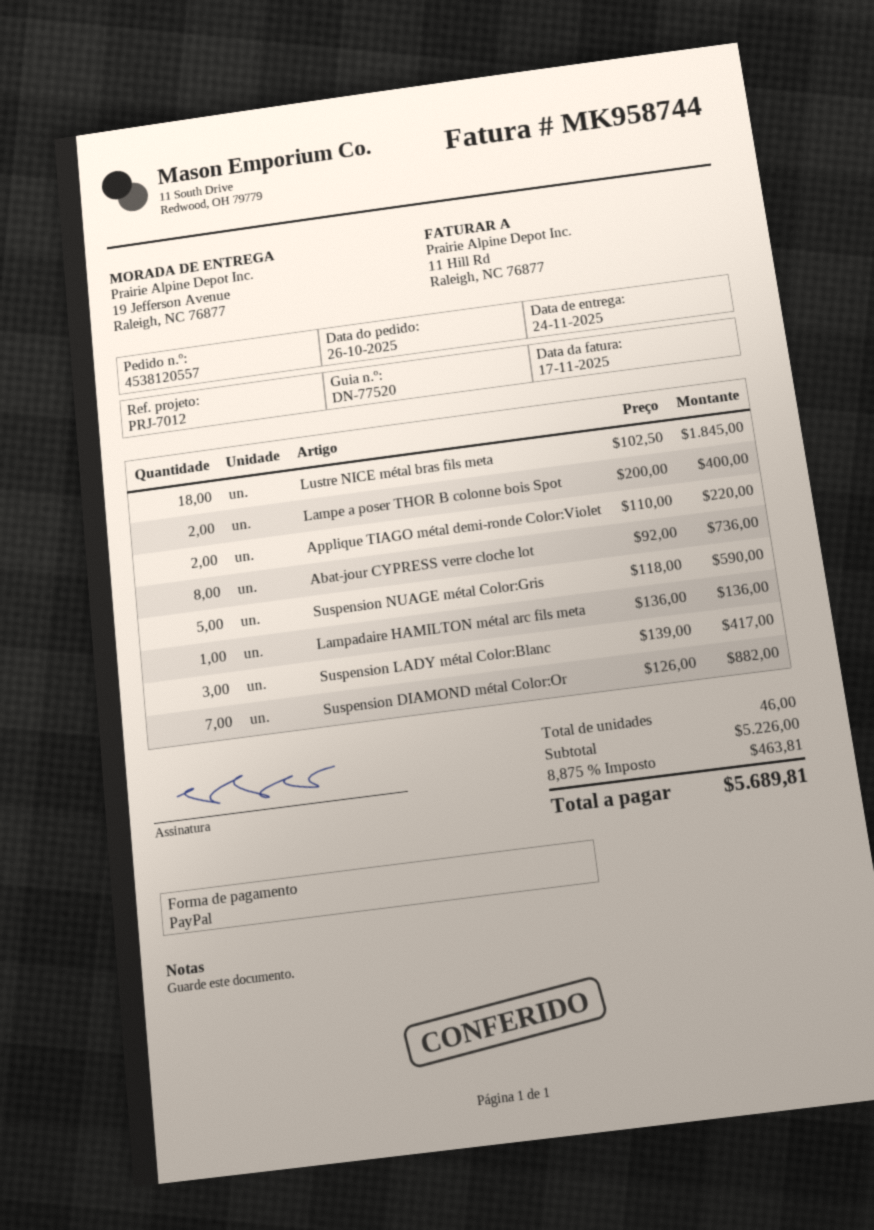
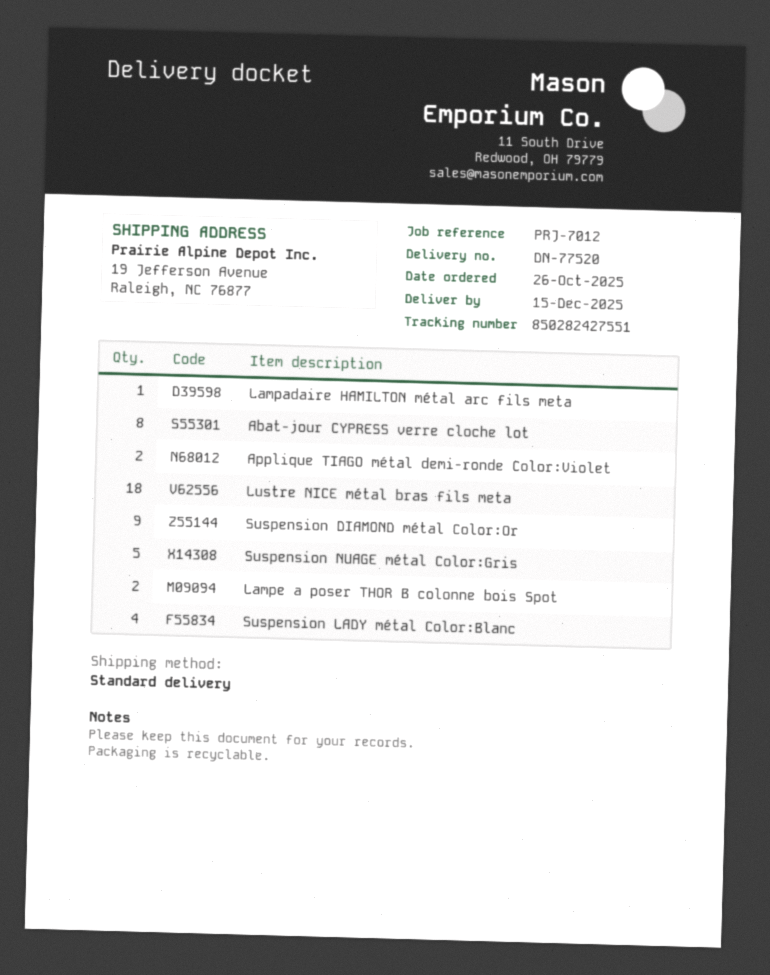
delivery date: 2025-11-24 -> 2025-12-15
Suspension LADY métal Color:Blanc: 3 -> 4
Suspension DIAMOND métal Color:Or: 7 -> 9

